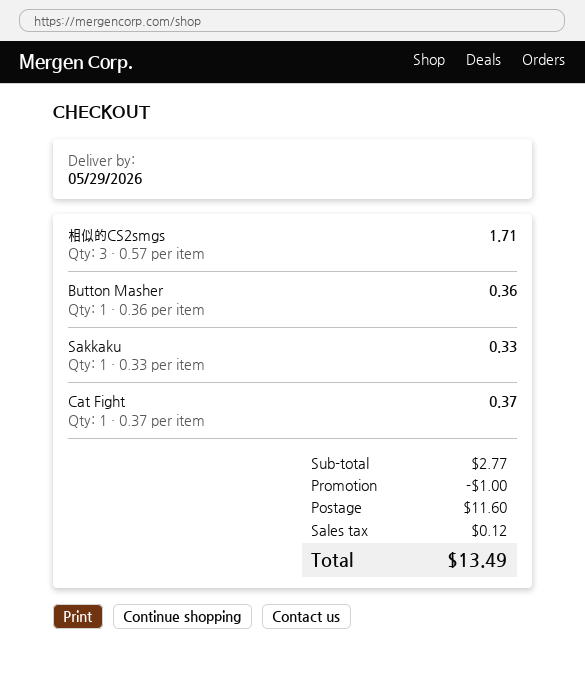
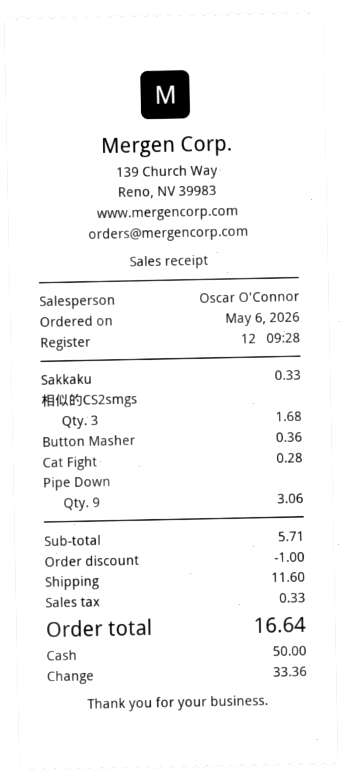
相似的CS2smgs: 3 for 1.71 -> 3 for 1.68
Cat Fight: 1 for 0.37 -> 1 for 0.28
Pipe Down: none -> 9 for 3.06
subtotal: 2.77 -> 5.71
tax: 0.12 -> 0.33
total: 13.49 -> 16.64

